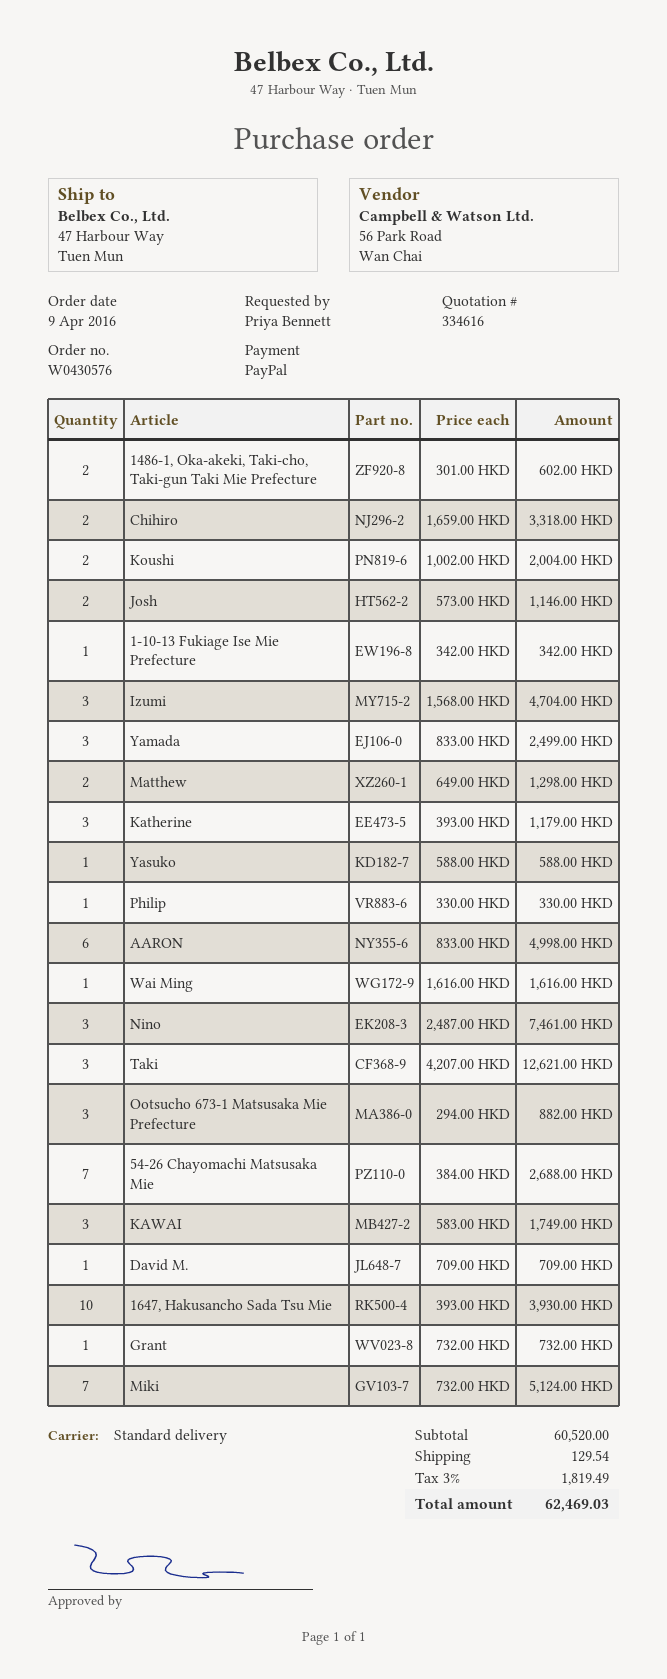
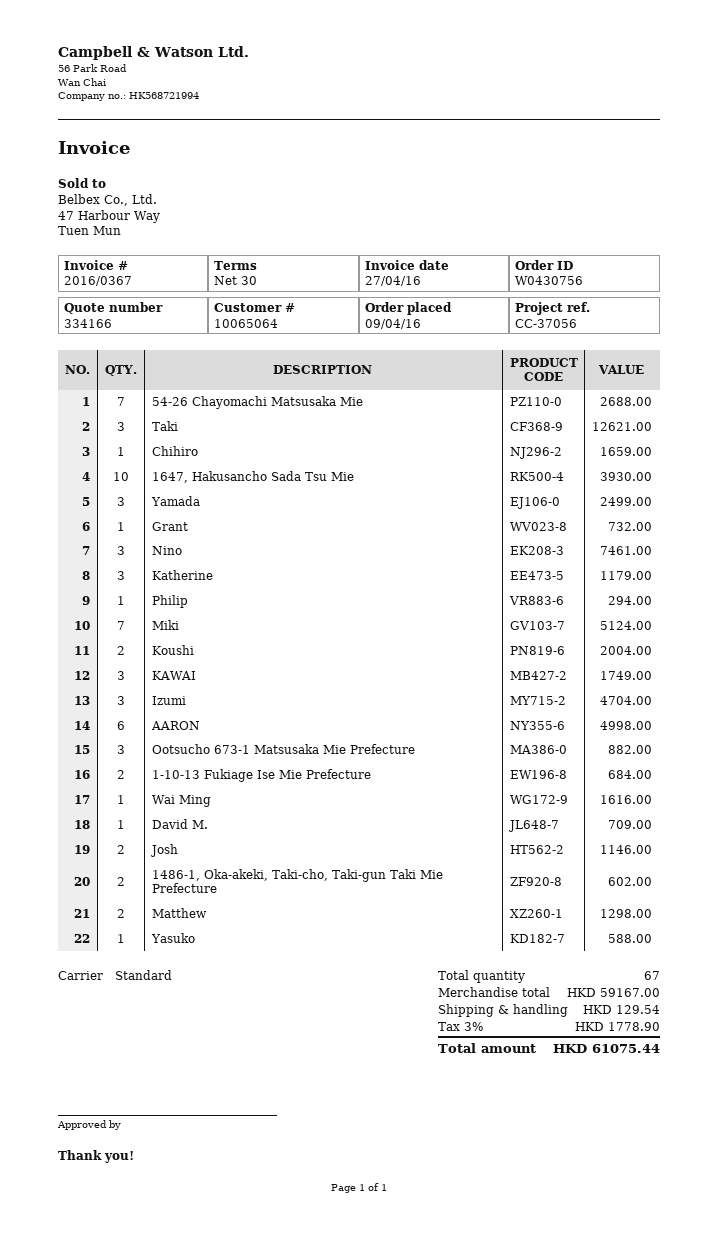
quote number: 334616 -> 334166
order number: W0430576 -> W0430756
Chihiro: 2 for 3318.00 -> 1 for 1659.00
1-10-13 Fukiage Ise Mie Prefecture: 1 for 342.00 -> 2 for 684.00
Philip: 1 for 330.00 -> 1 for 294.00
subtotal: 60520.00 -> 59167.00
tax: 3% = 1819.49 -> 3% = 1778.90
total: 62469.03 -> 61075.44

